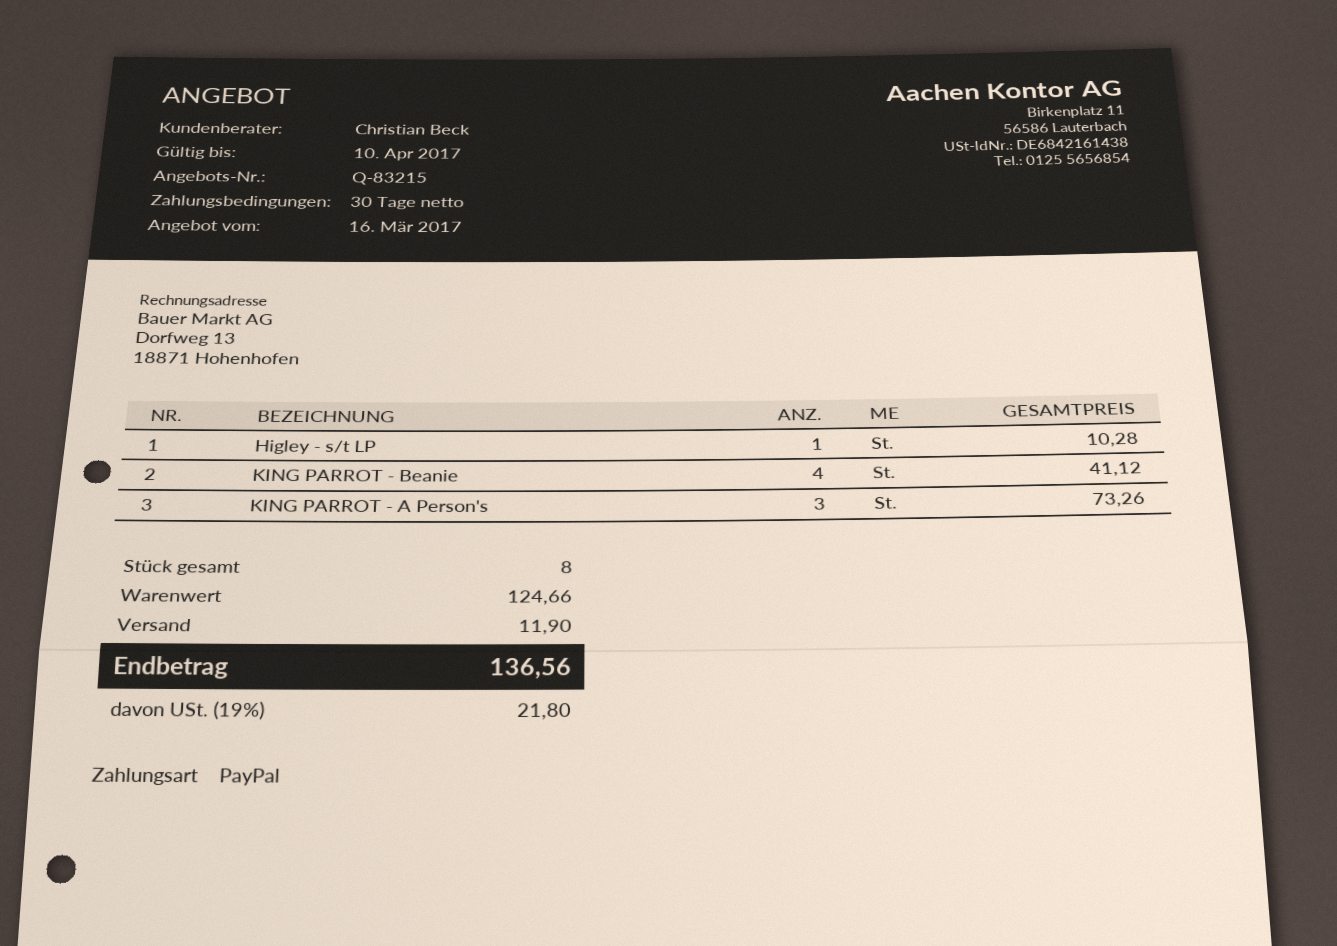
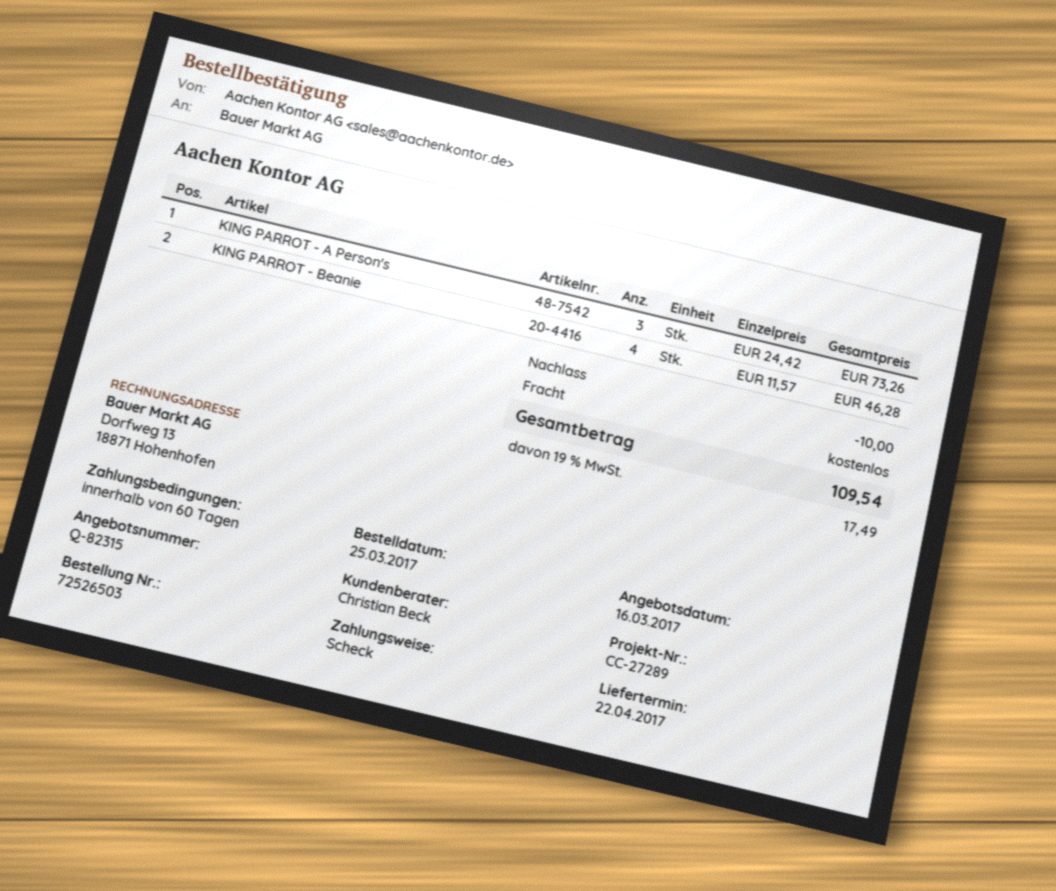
quote number: Q-83215 -> Q-82315
payment terms: 30 days -> 60 days
payment method: PayPal -> cheque
Higley - s/t LP: 1 for 10.28 -> none
KING PARROT - Beanie: 4 for 41.12 -> 4 for 46.28
discount: none -> 10.00
shipping: 11.90 -> 0.00
tax: 19% = 21.80 -> 19% = 17.49
total: 136.56 -> 109.54

